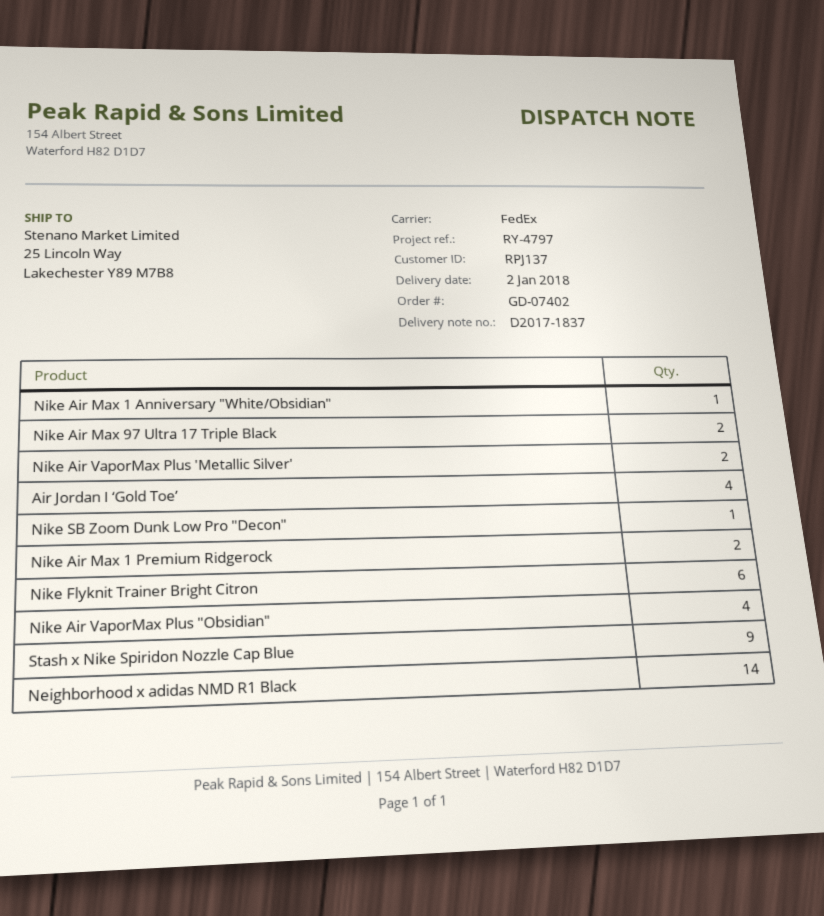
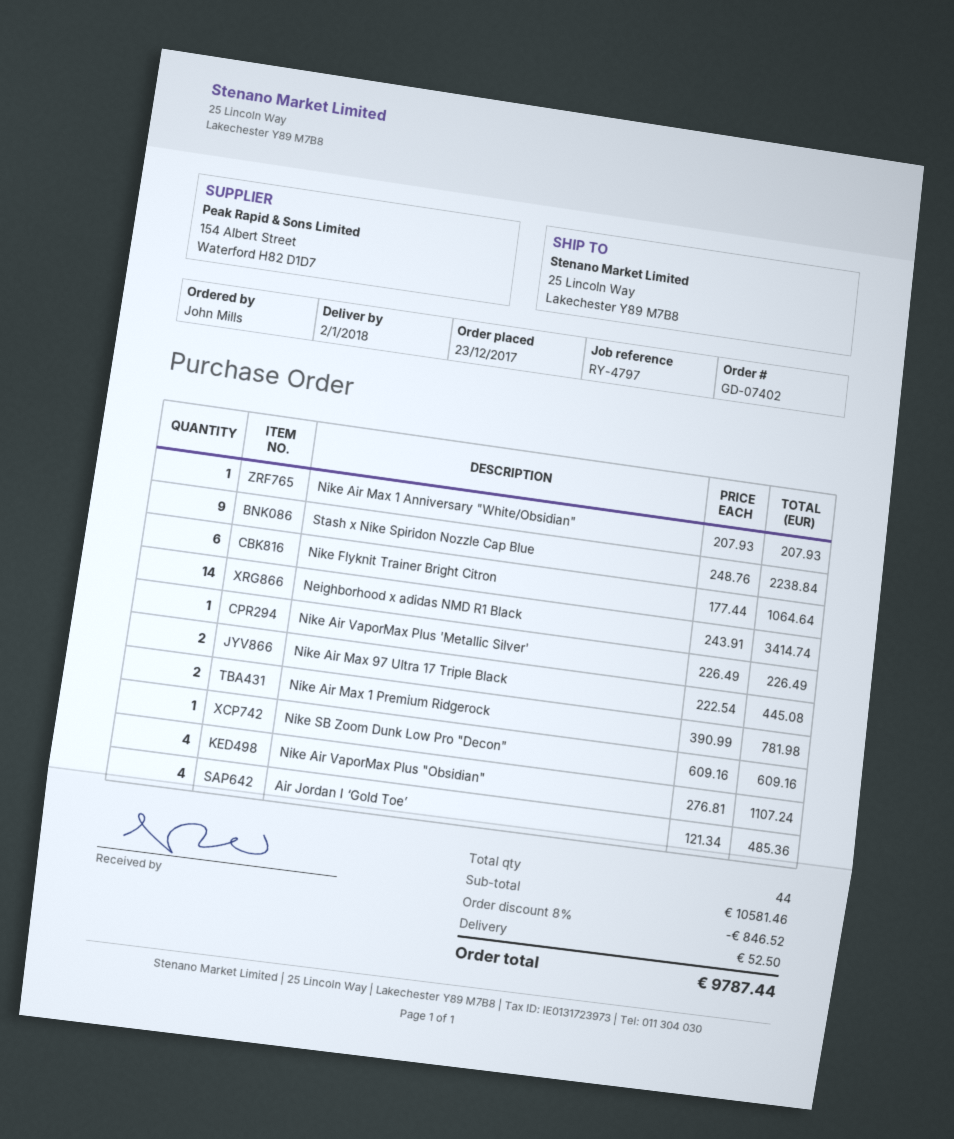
Nike Air VaporMax Plus 'Metallic Silver': 2 -> 1

